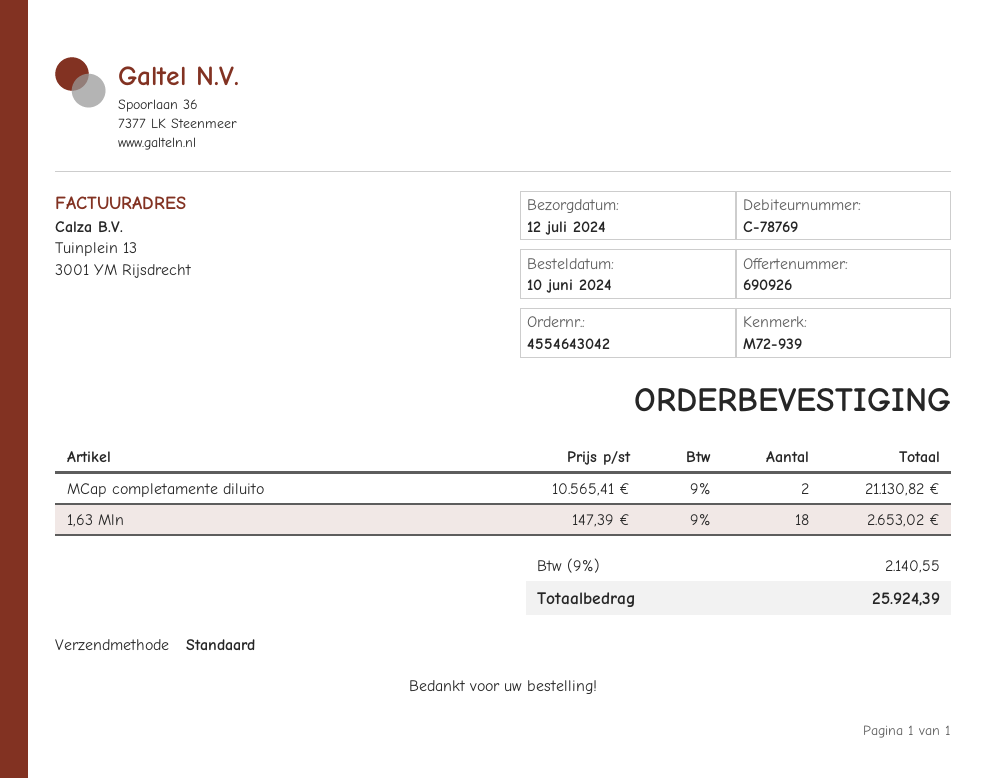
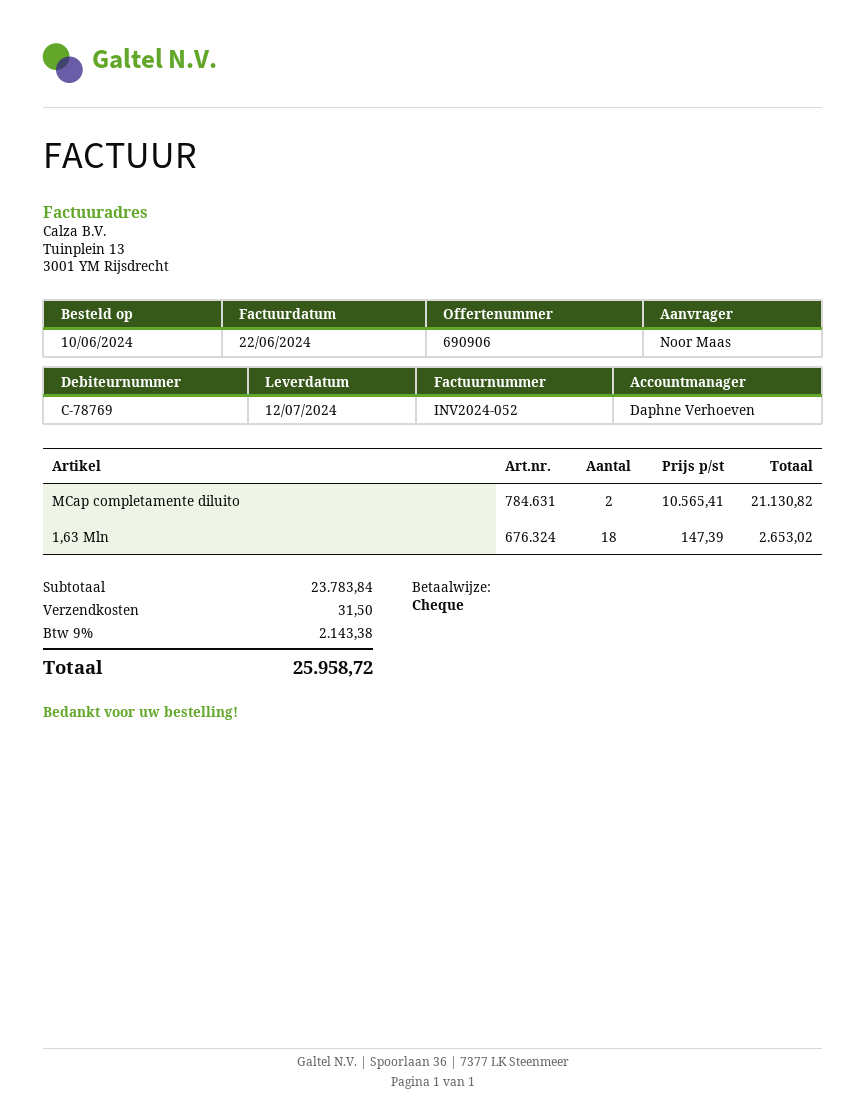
quote number: 690926 -> 690906
shipping: none -> 31.50
tax: 9% = 2140.55 -> 9% = 2143.38
total: 25924.39 -> 25958.72

